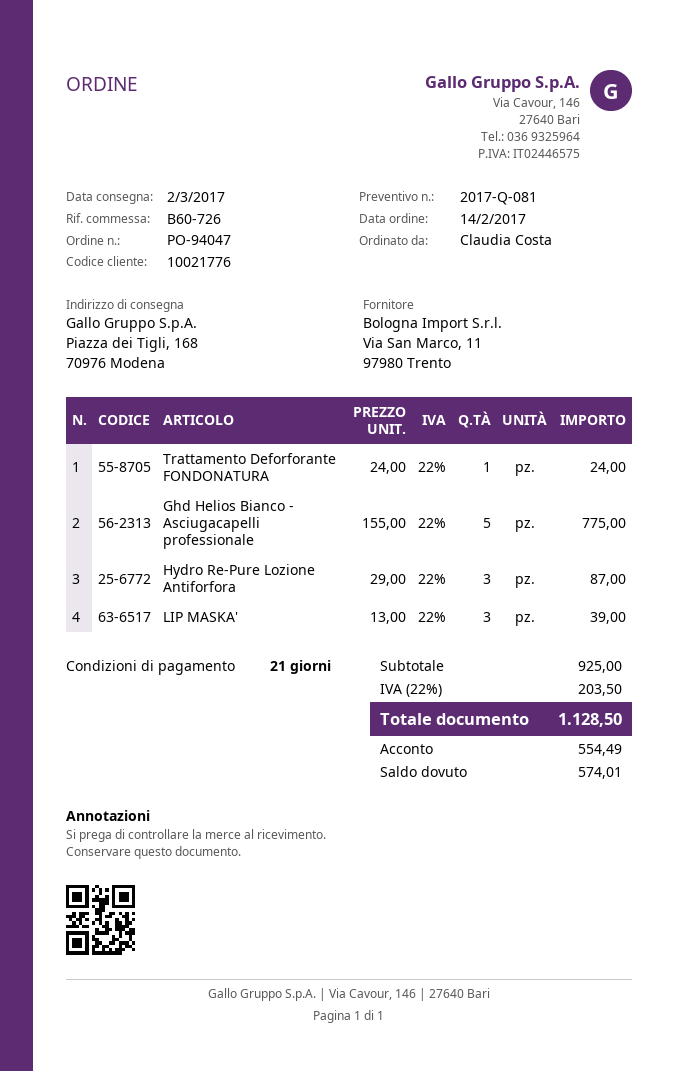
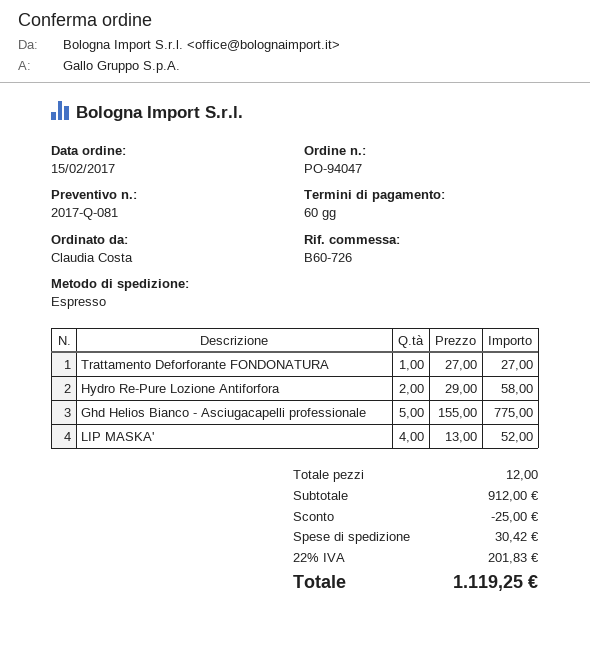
order date: 2017-02-14 -> 2017-02-15
payment terms: 21 days -> 60 days
Trattamento Deforforante FONDONATURA: 1 x 24.00 = 24.00 -> 1 x 27.00 = 27.00
Hydro Re-Pure Lozione Antiforfora: 3 x 29.00 = 87.00 -> 2 x 29.00 = 58.00
LIP MASKA': 3 x 13.00 = 39.00 -> 4 x 13.00 = 52.00
subtotal: 925.00 -> 912.00
discount: none -> 25.00
shipping: none -> 30.42
tax: 22% = 203.50 -> 22% = 201.83
total: 1128.50 -> 1119.25

